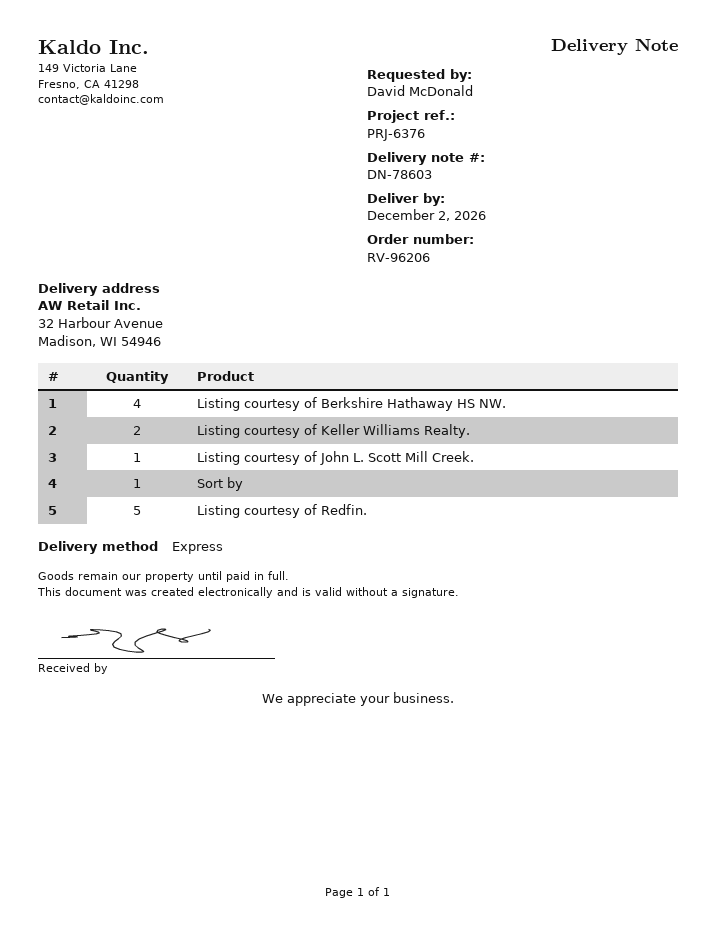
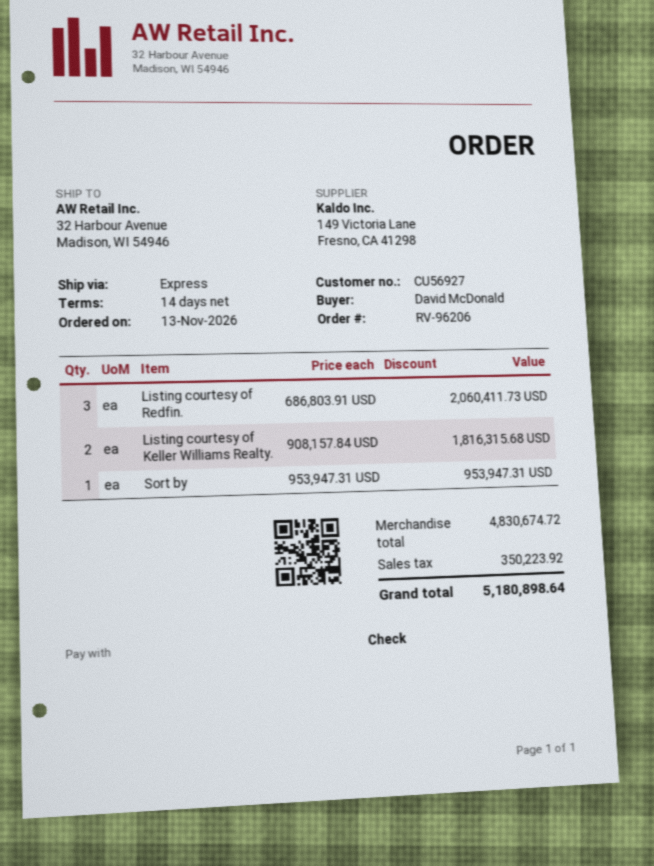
Listing courtesy of Berkshire Hathaway HS NW.: 4 -> none
Listing courtesy of John L. Scott Mill Creek.: 1 -> none
Listing courtesy of Redfin.: 5 -> 3

